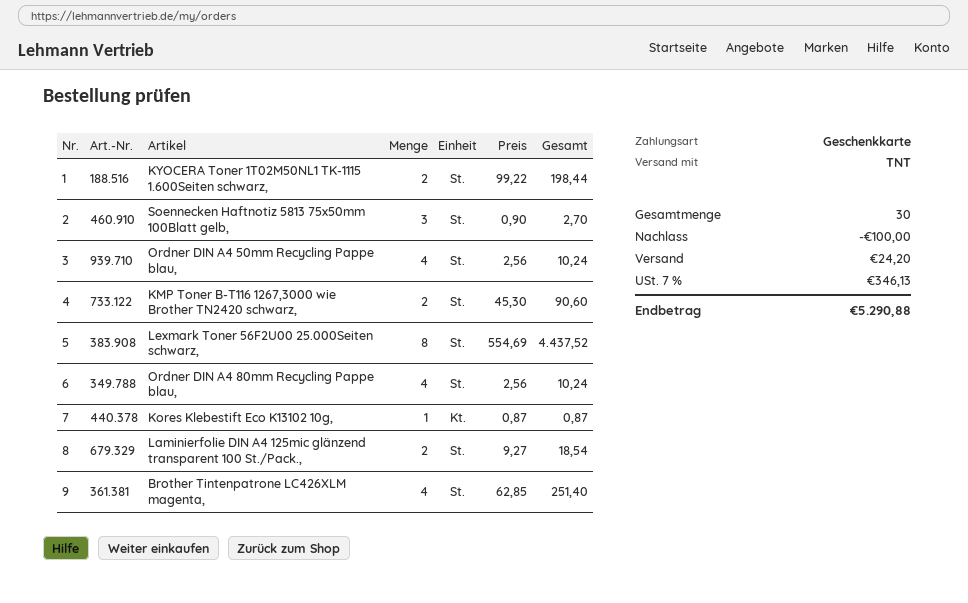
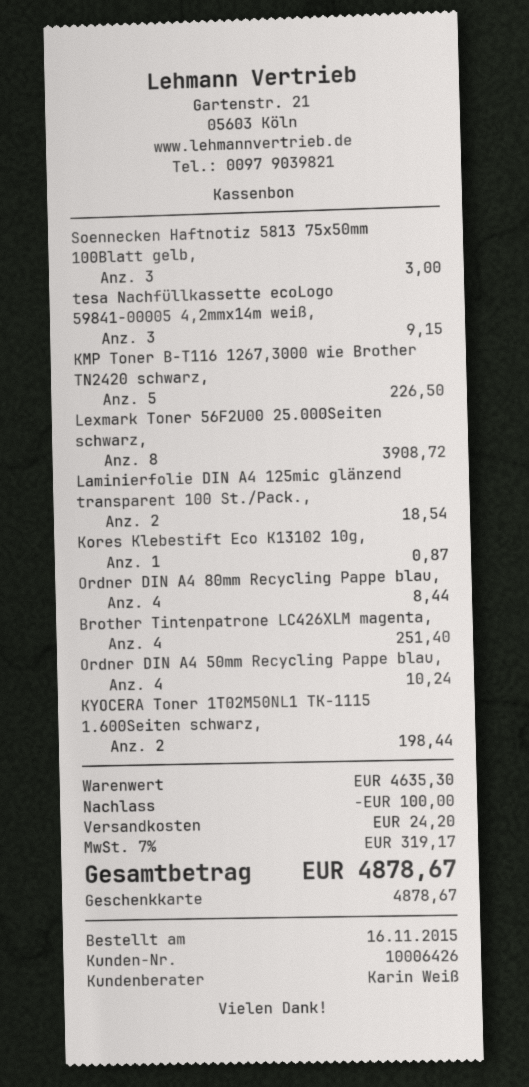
Soennecken Haftnotiz 5813 75x50mm 100Blatt gelb,: 3 for 2.70 -> 3 for 3.00
KMP Toner B-T116 1267,3000 wie Brother TN2420 schwarz,: 2 for 90.60 -> 5 for 226.50
Lexmark Toner 56F2U00 25.000Seiten schwarz,: 8 for 4437.52 -> 8 for 3908.72
Ordner DIN A4 80mm Recycling Pappe blau,: 4 for 10.24 -> 4 for 8.44
tesa Nachfüllkassette ecoLogo 59841-00005 4,2mmx14m weiß,: none -> 3 for 9.15
tax: 7% = 346.13 -> 7% = 319.17
total: 5290.88 -> 4878.67

